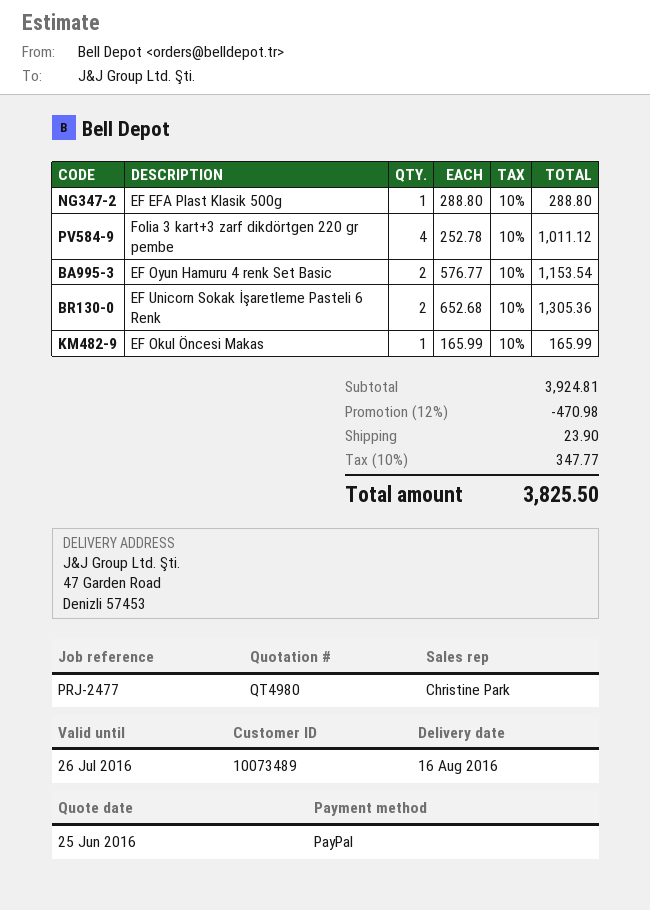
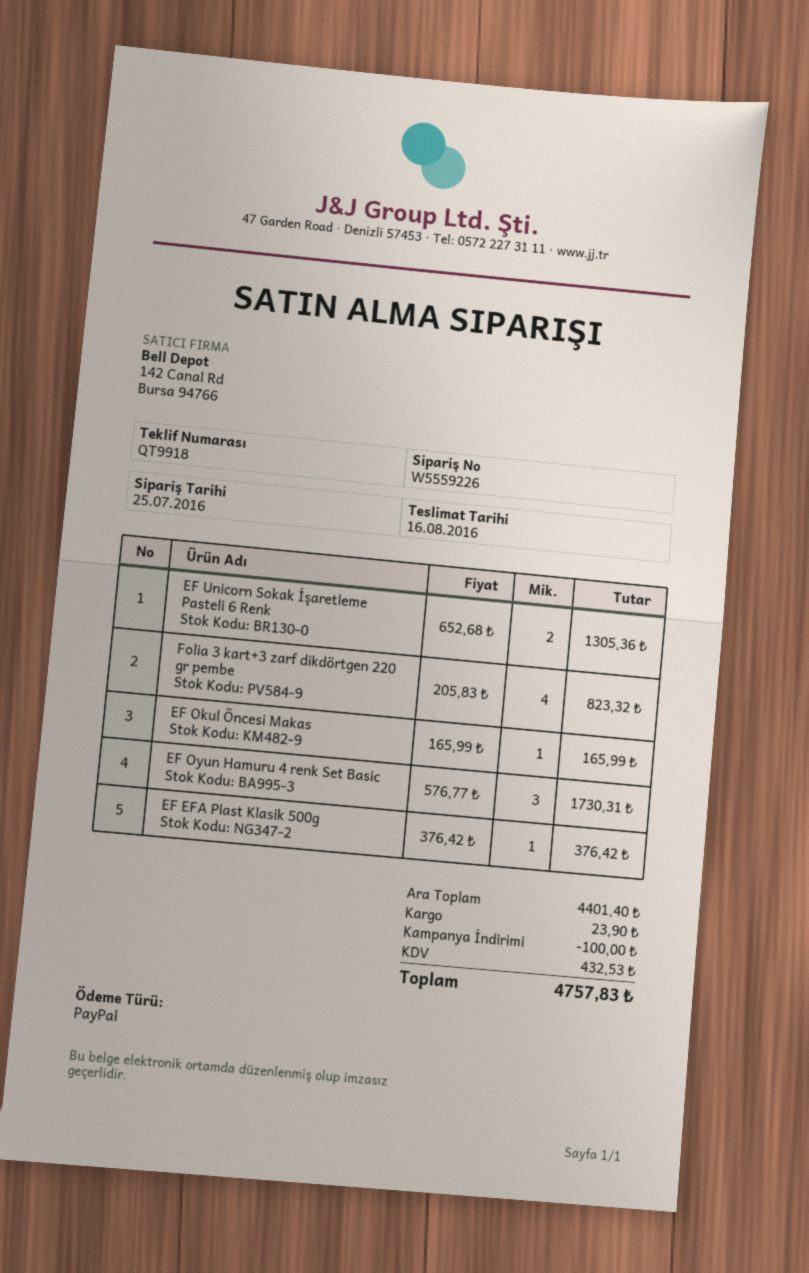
quote number: QT4980 -> QT9918
EF EFA Plast Klasik 500g: 1 x 288.80 = 288.80 -> 1 x 376.42 = 376.42
Folia 3 kart+3 zarf dikdörtgen 220 gr pembe: 4 x 252.78 = 1011.12 -> 4 x 205.83 = 823.32
EF Oyun Hamuru 4 renk Set Basic: 2 x 576.77 = 1153.54 -> 3 x 576.77 = 1730.31
subtotal: 3924.81 -> 4401.40
discount: 470.98 -> 100.00
tax: 347.77 -> 432.53
total: 3825.50 -> 4757.83

